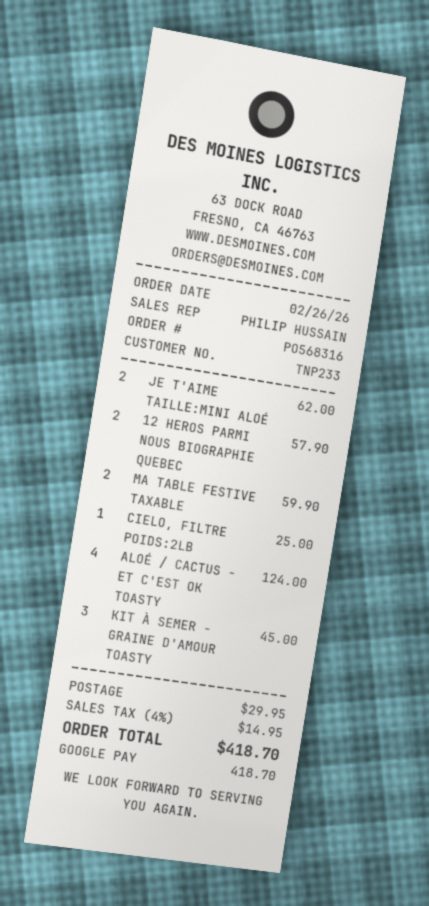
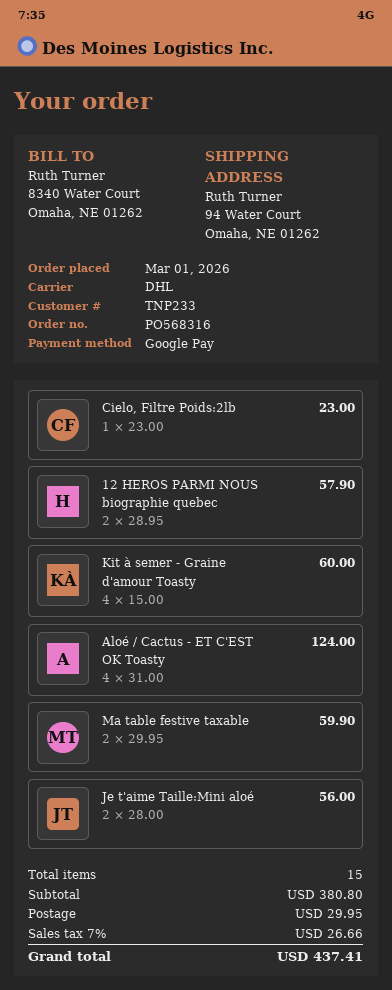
order date: 2026-02-26 -> 2026-03-01
JE T'AIME TAILLE:MINI ALOÉ: 2 for 62.00 -> 2 for 56.00
CIELO, FILTRE POIDS:2LB: 1 for 25.00 -> 1 for 23.00
KIT À SEMER - GRAINE D'AMOUR TOASTY: 3 for 45.00 -> 4 for 60.00
tax: 4% = 14.95 -> 7% = 26.66
total: 418.70 -> 437.41

